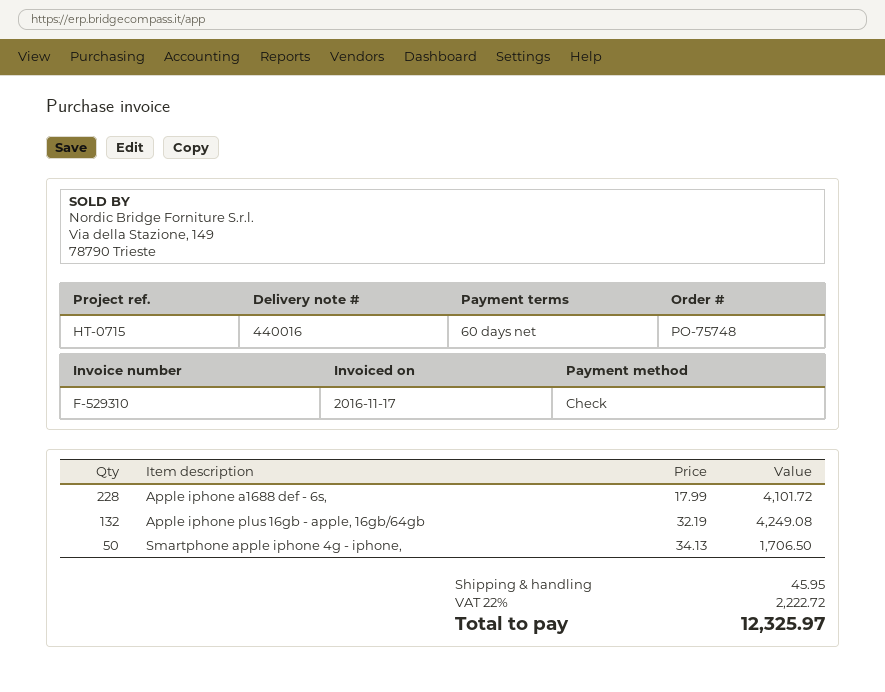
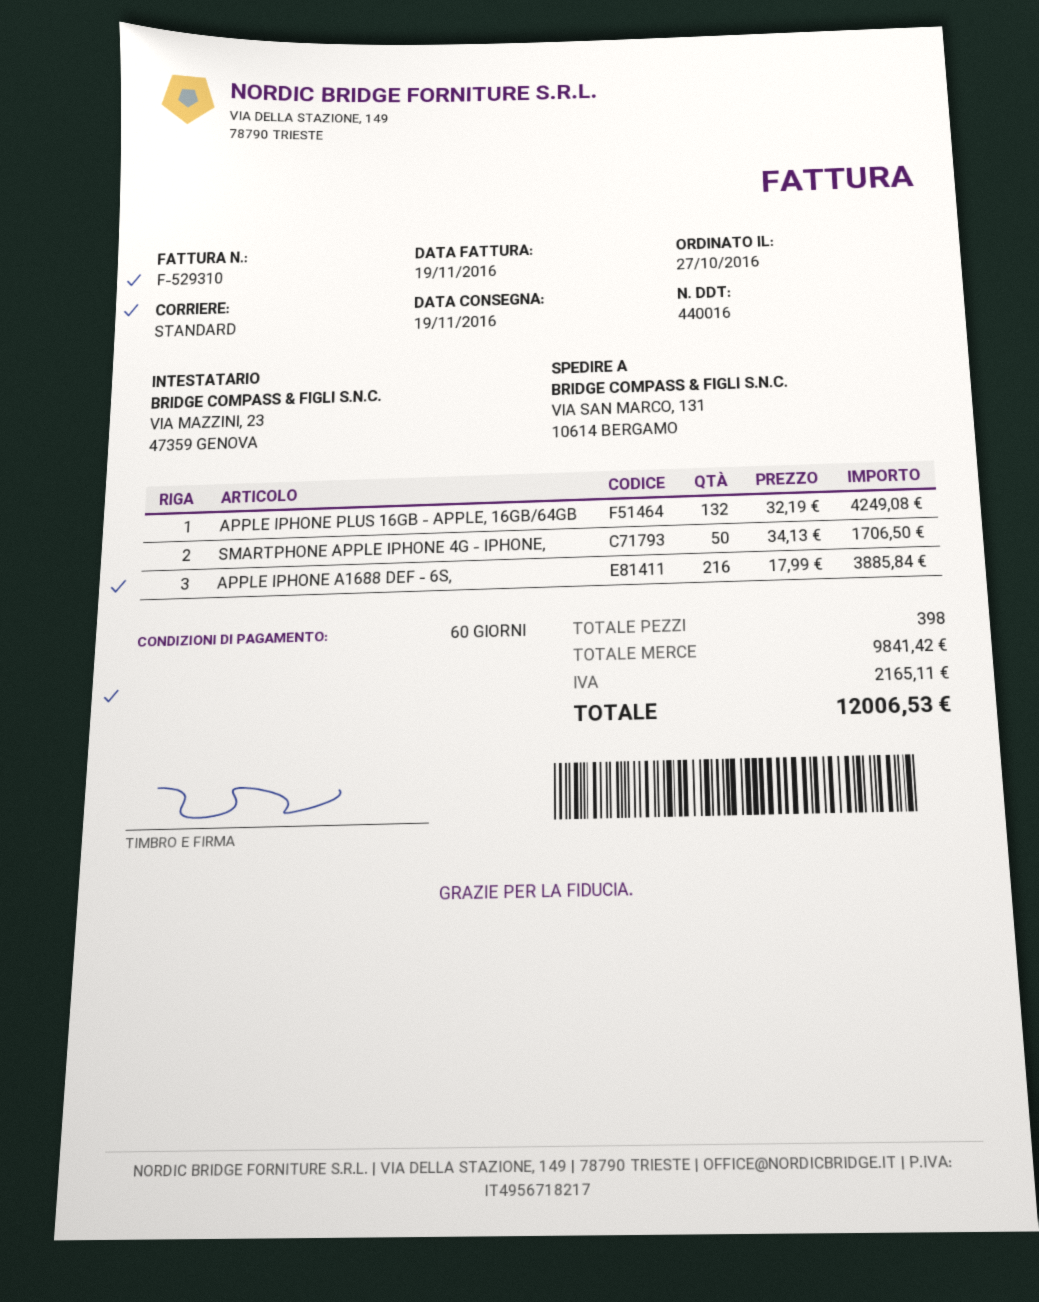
invoice date: 2016-11-17 -> 2016-11-19
Apple iphone a1688 def - 6s,: 228 x 17.99 = 4101.72 -> 216 x 17.99 = 3885.84
shipping: 45.95 -> none
tax: 2222.72 -> 2165.11
total: 12325.97 -> 12006.53

